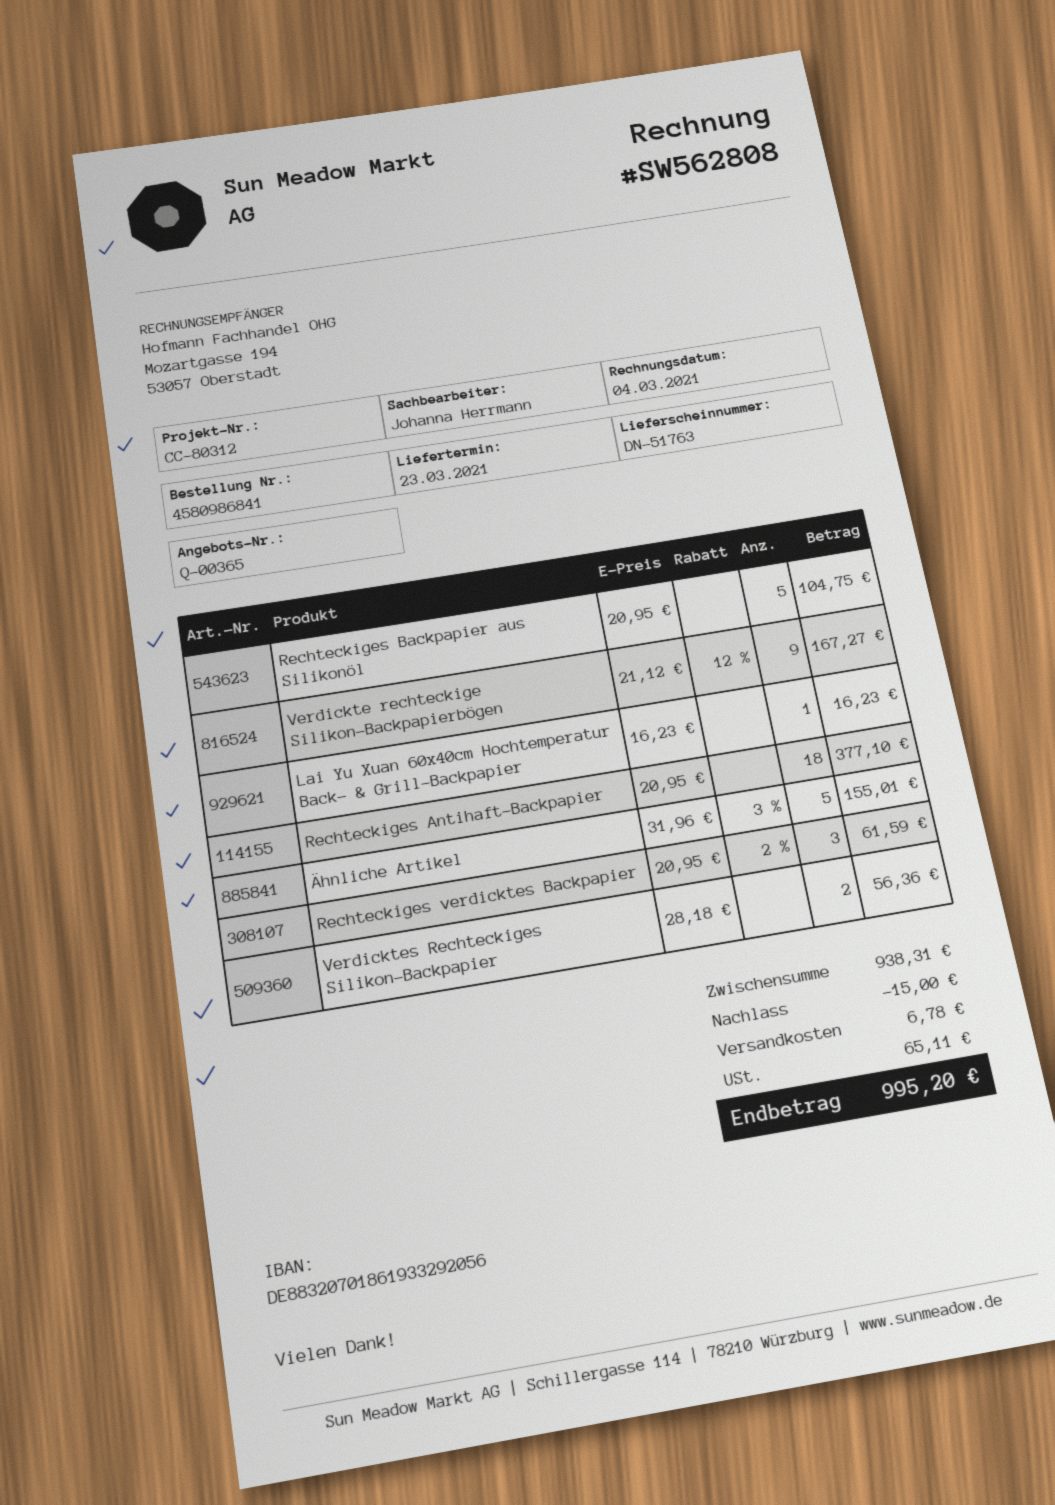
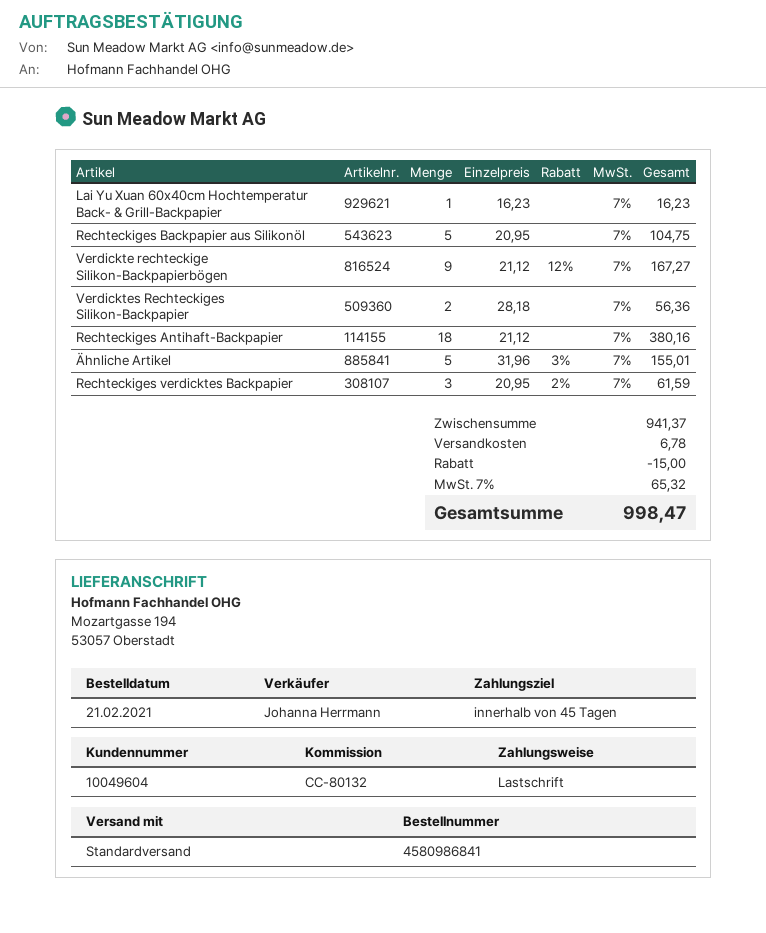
reference: CC-80312 -> CC-80132
Rechteckiges Antihaft-Backpapier: 18 x 20.95 = 377.10 -> 18 x 21.12 = 380.16
subtotal: 938.31 -> 941.37
tax: 65.11 -> 65.32
total: 995.20 -> 998.47

